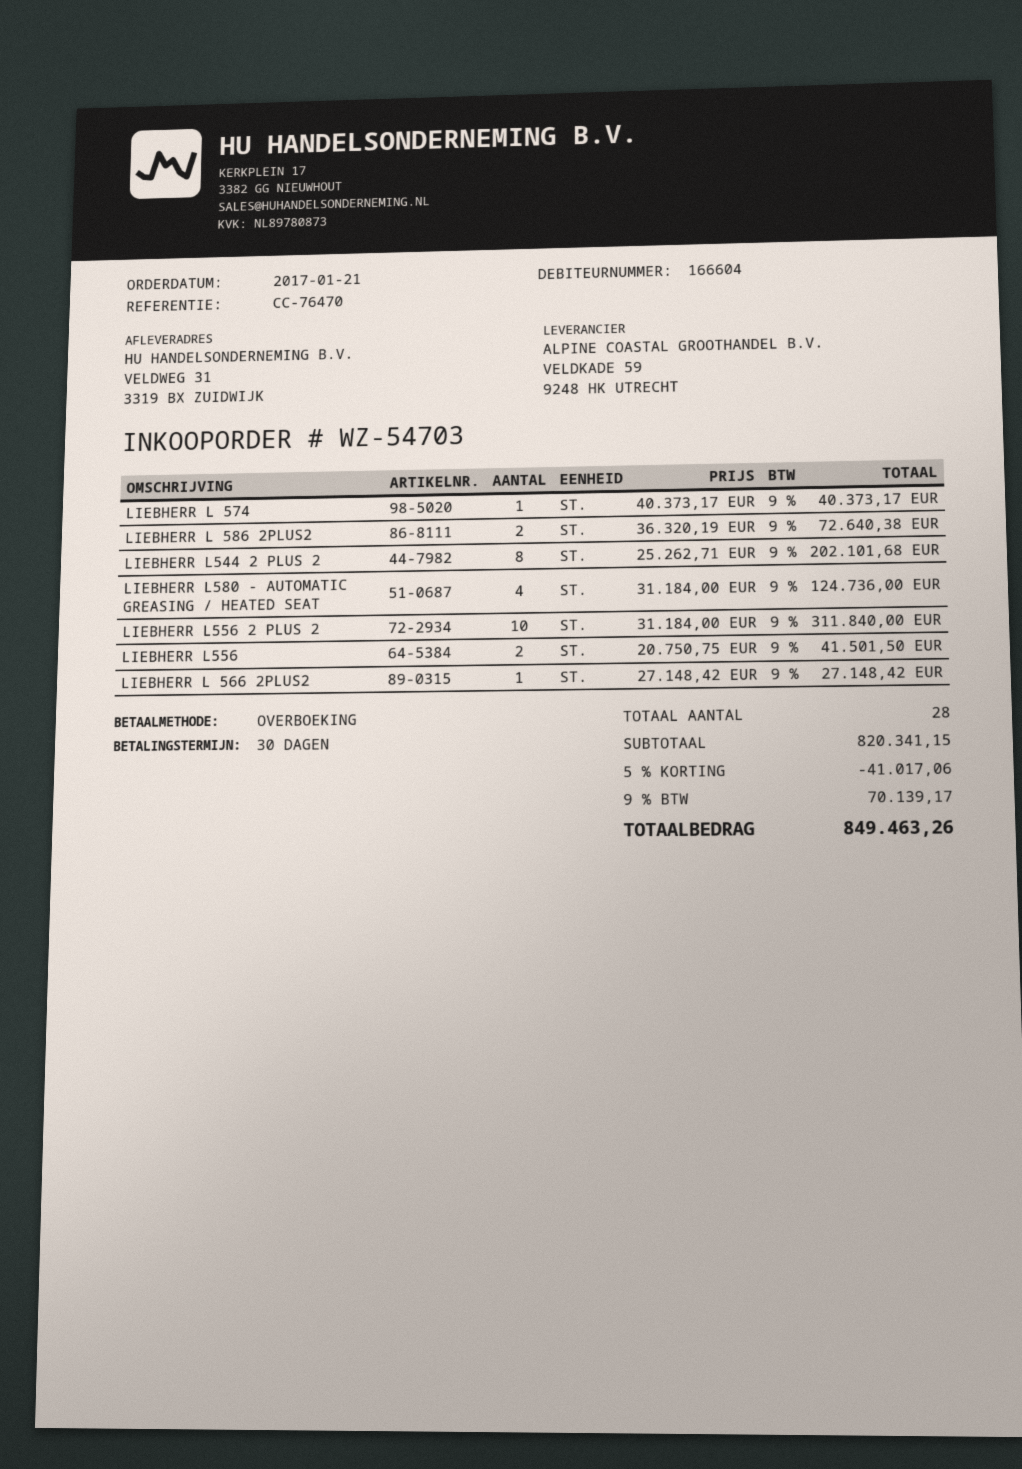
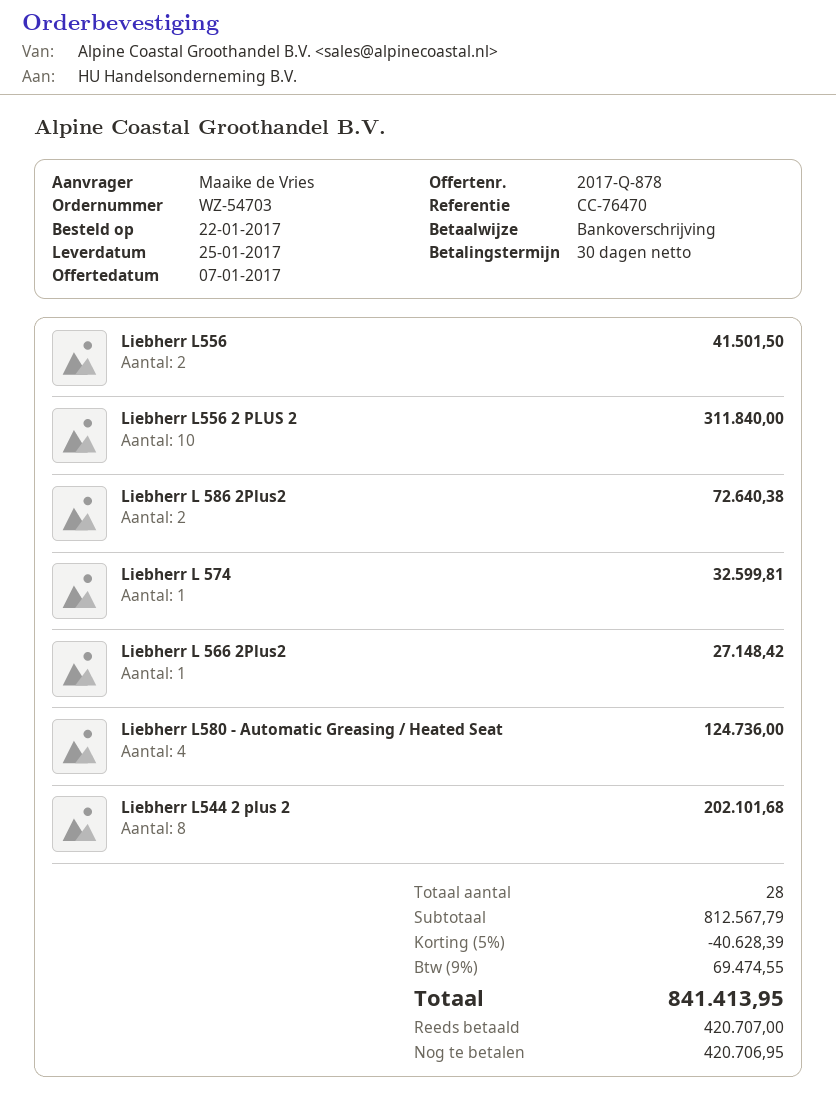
order date: 2017-01-21 -> 2017-01-22
LIEBHERR L 574: 1 for 40373.17 -> 1 for 32599.81
subtotal: 820341.15 -> 812567.79
discount: 5% = 41017.06 -> 5% = 40628.39
tax: 9% = 70139.17 -> 9% = 69474.55
total: 849463.26 -> 841413.95

